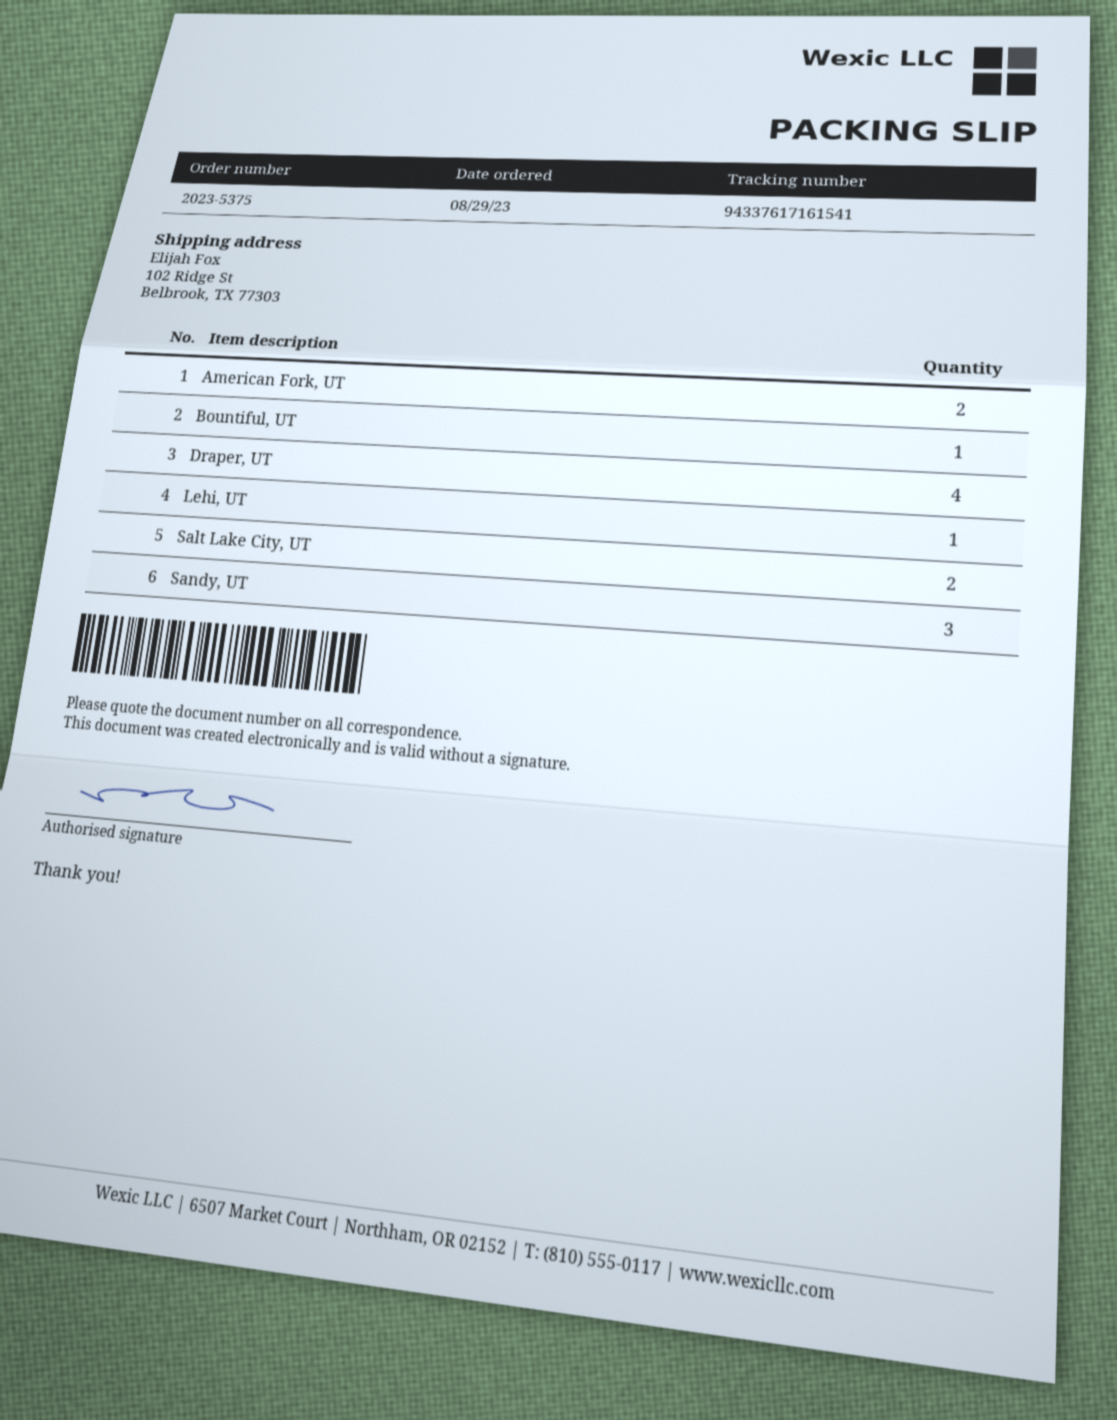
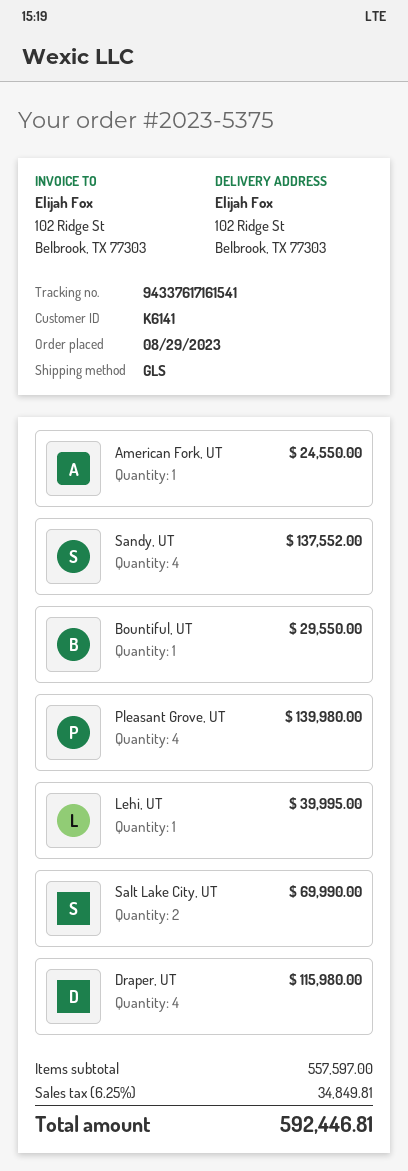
American Fork, UT: 2 -> 1
Sandy, UT: 3 -> 4
Pleasant Grove, UT: none -> 4

